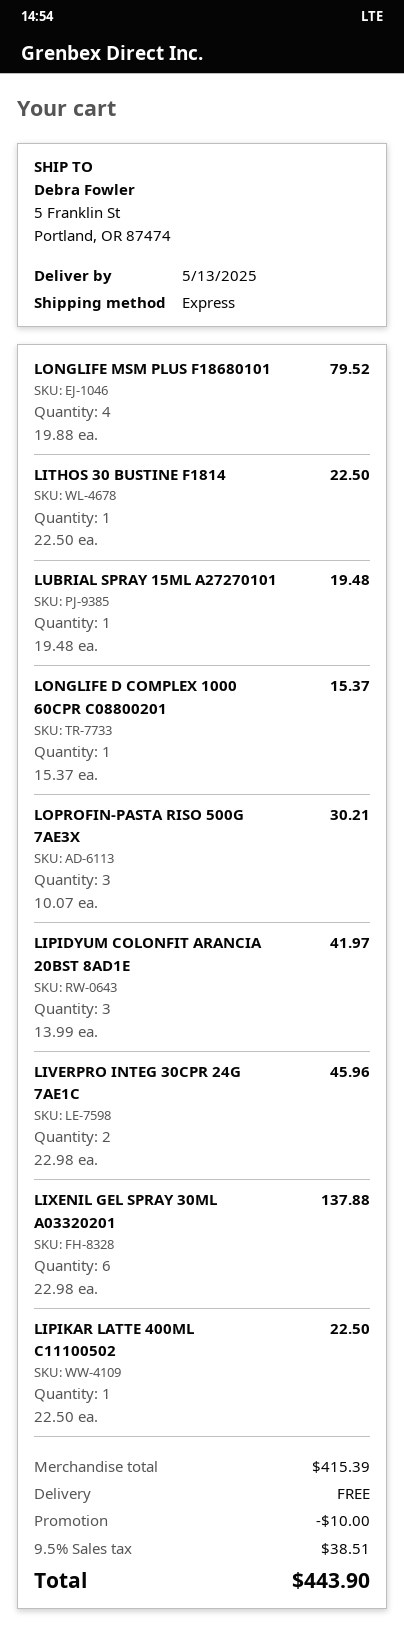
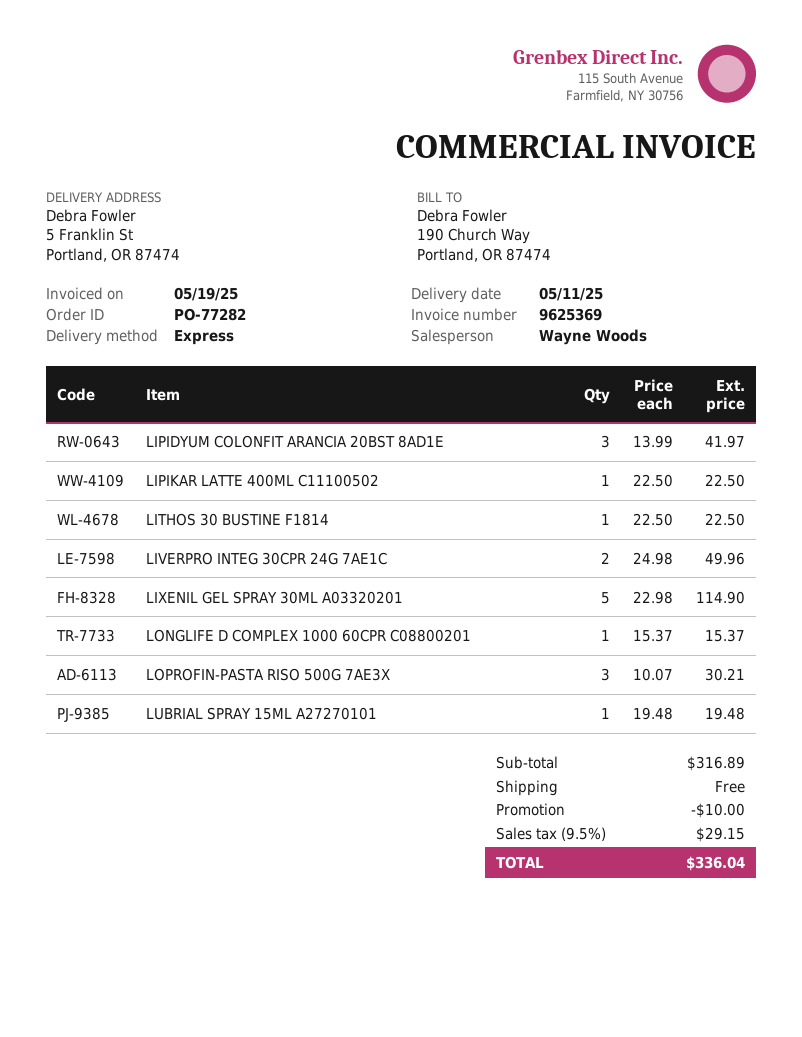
delivery date: 2025-05-13 -> 2025-05-11
LONGLIFE MSM PLUS F18680101: 4 x 19.88 = 79.52 -> none
LIVERPRO INTEG 30CPR 24G 7AE1C: 2 x 22.98 = 45.96 -> 2 x 24.98 = 49.96
LIXENIL GEL SPRAY 30ML A03320201: 6 x 22.98 = 137.88 -> 5 x 22.98 = 114.90
subtotal: 415.39 -> 316.89
tax: 9.5% = 38.51 -> 9.5% = 29.15
total: 443.90 -> 336.04

